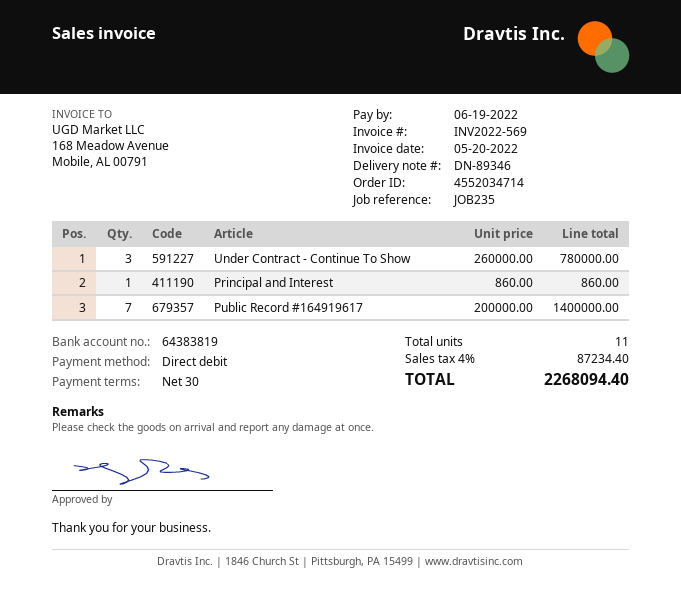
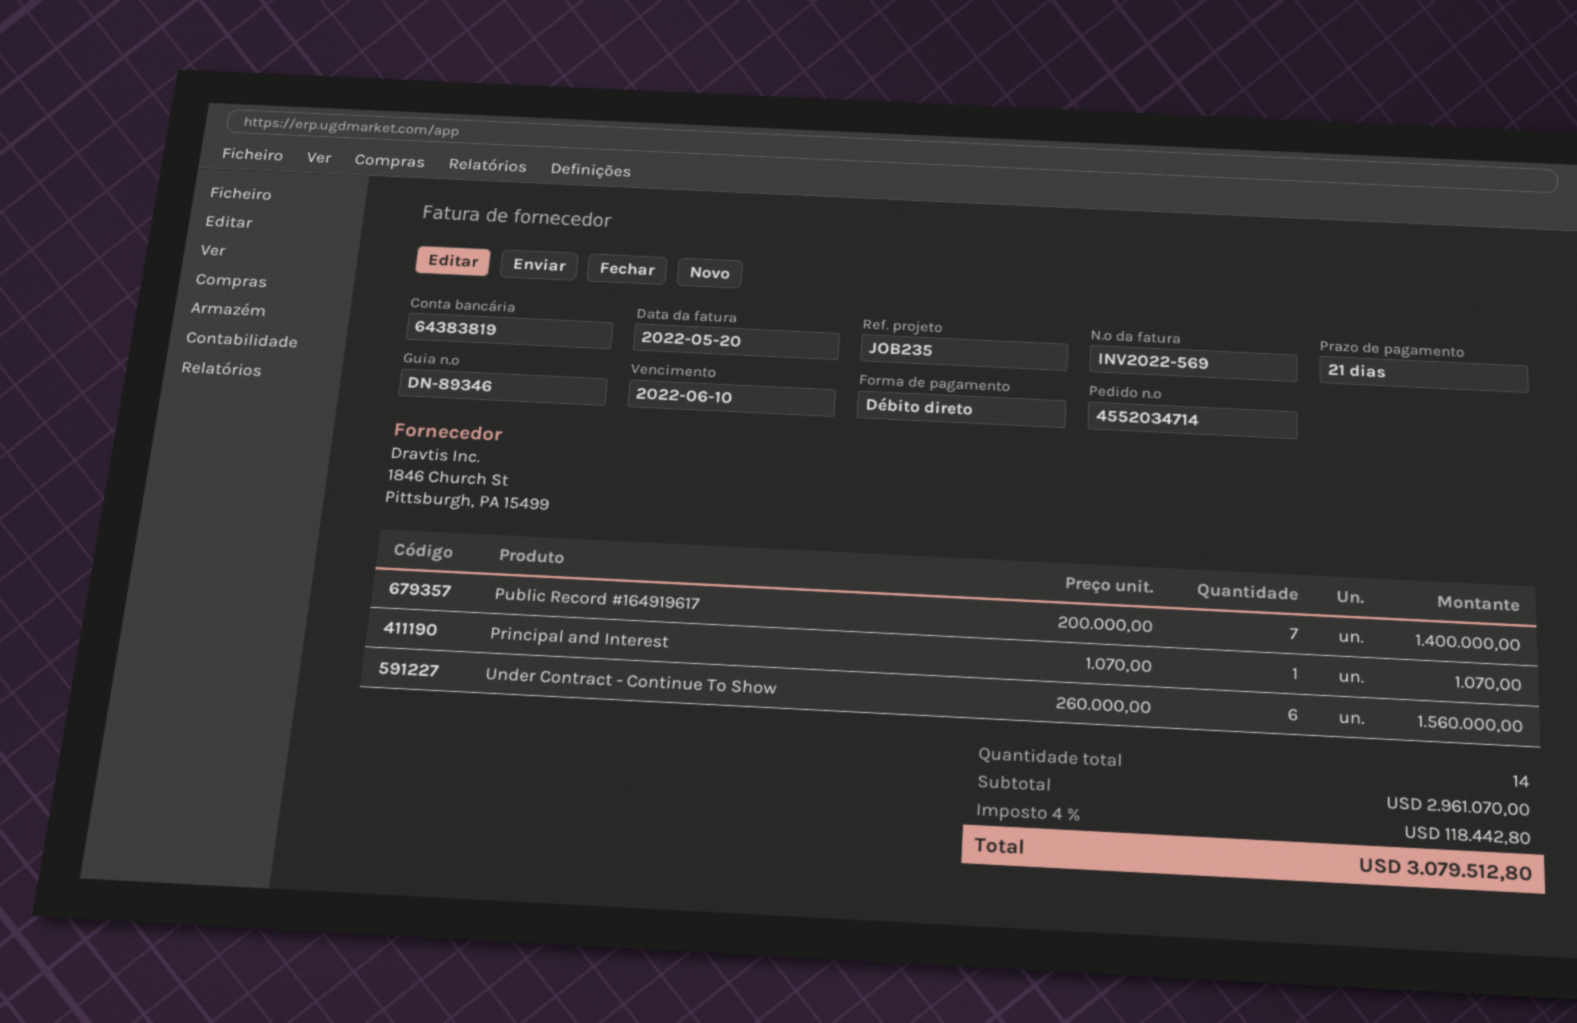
payment terms: 30 days -> 21 days
due date: 2022-06-19 -> 2022-06-10
Under Contract - Continue To Show: 3 x 260000.00 = 780000.00 -> 6 x 260000.00 = 1560000.00
Principal and Interest: 1 x 860.00 = 860.00 -> 1 x 1070.00 = 1070.00
total quantity: 11 -> 14
tax: 4% = 87234.40 -> 4% = 118442.80
total: 2268094.40 -> 3079512.80

